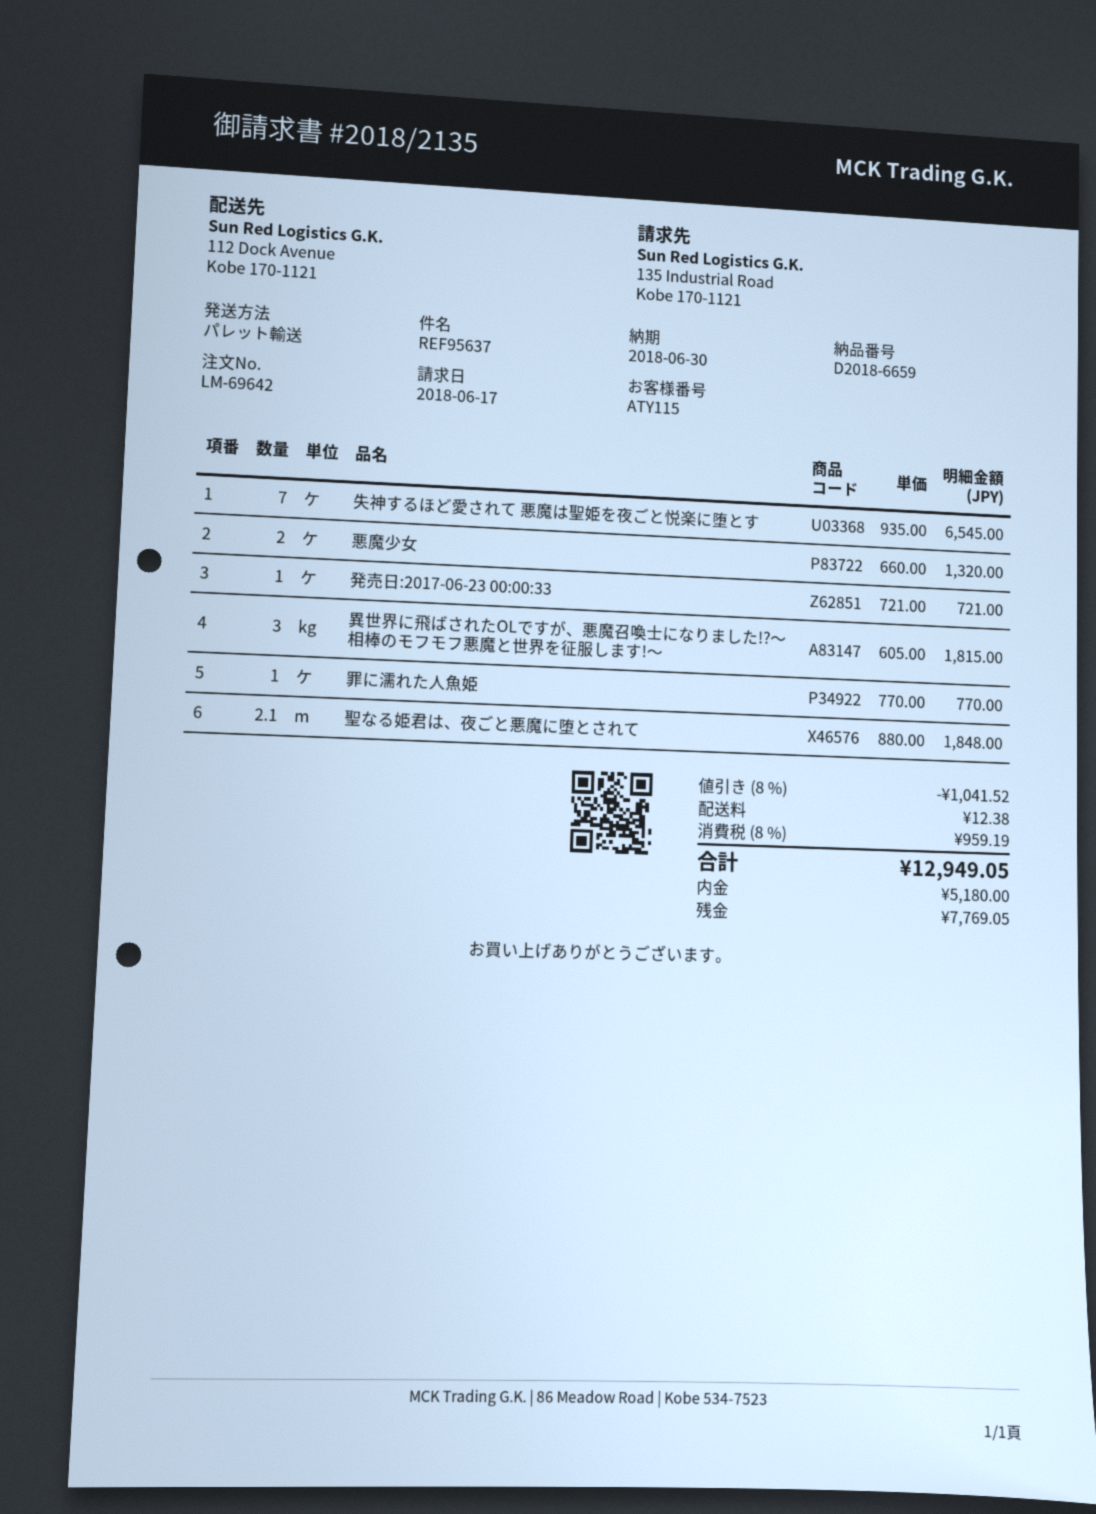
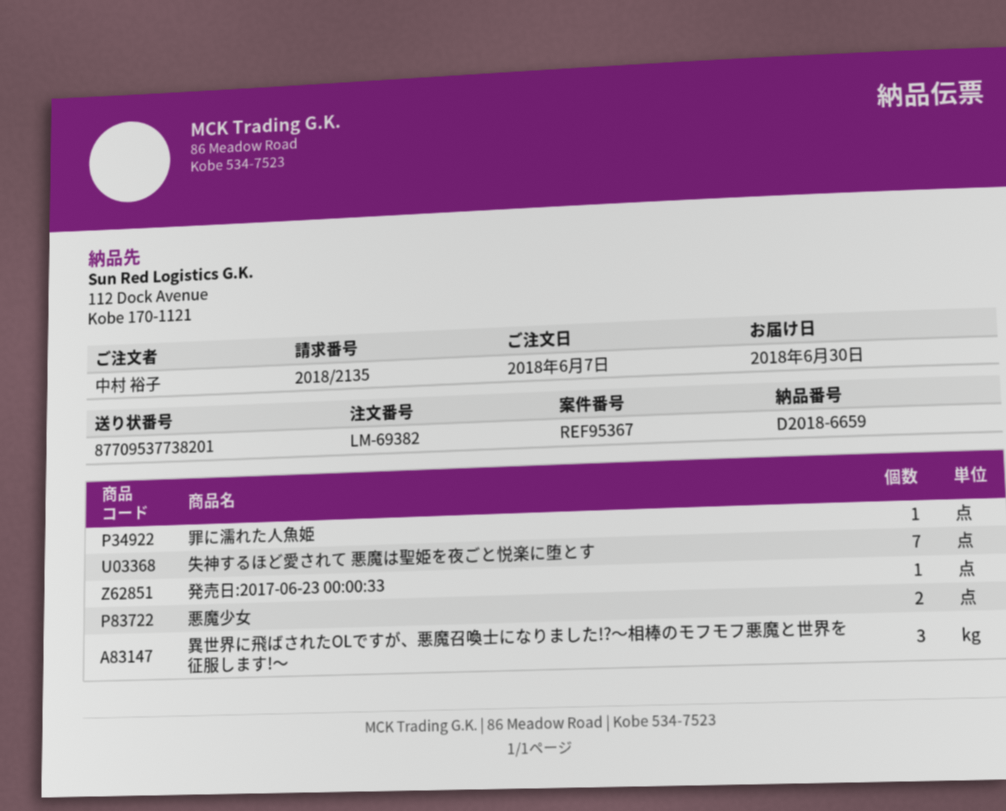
order number: LM-69642 -> LM-69382
reference: REF95637 -> REF95367
聖なる姫君は、夜ごと悪魔に堕とされて: 2.1 -> none

